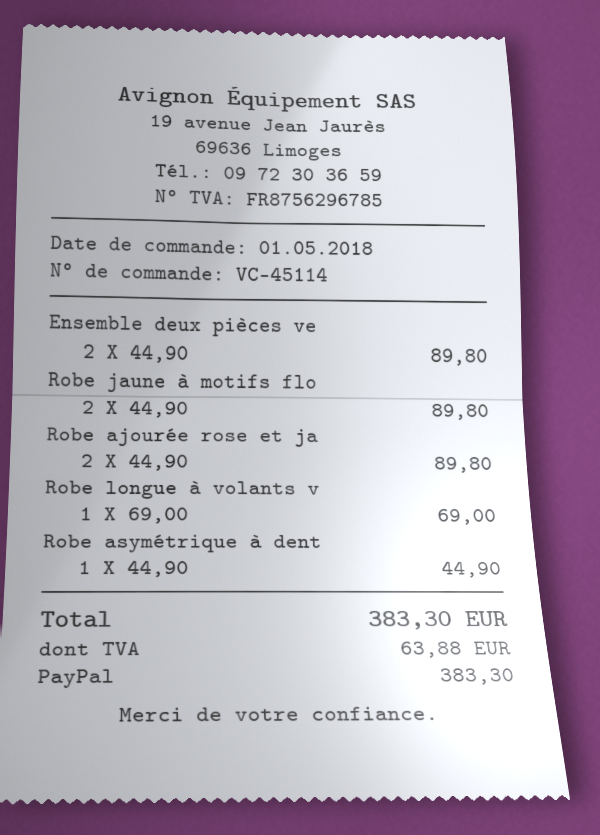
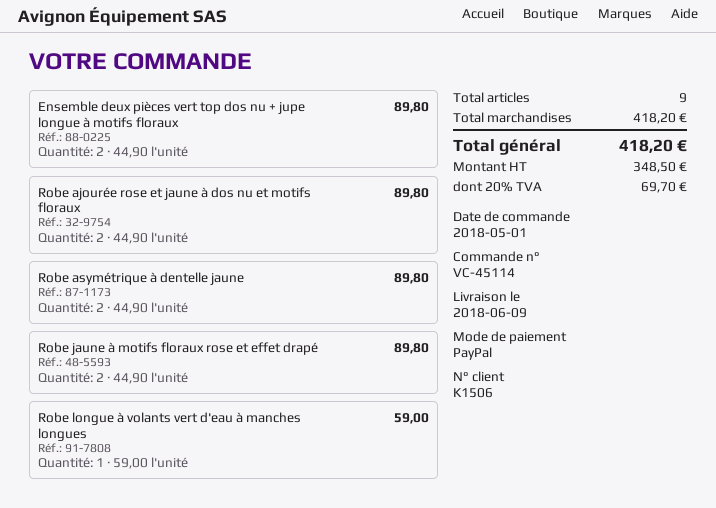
Robe longue à volants v: 1 x 69.00 = 69.00 -> 1 x 59.00 = 59.00
Robe asymétrique à dent: 1 x 44.90 = 44.90 -> 2 x 44.90 = 89.80
tax: 63.88 -> 69.70
total: 383.30 -> 418.20

